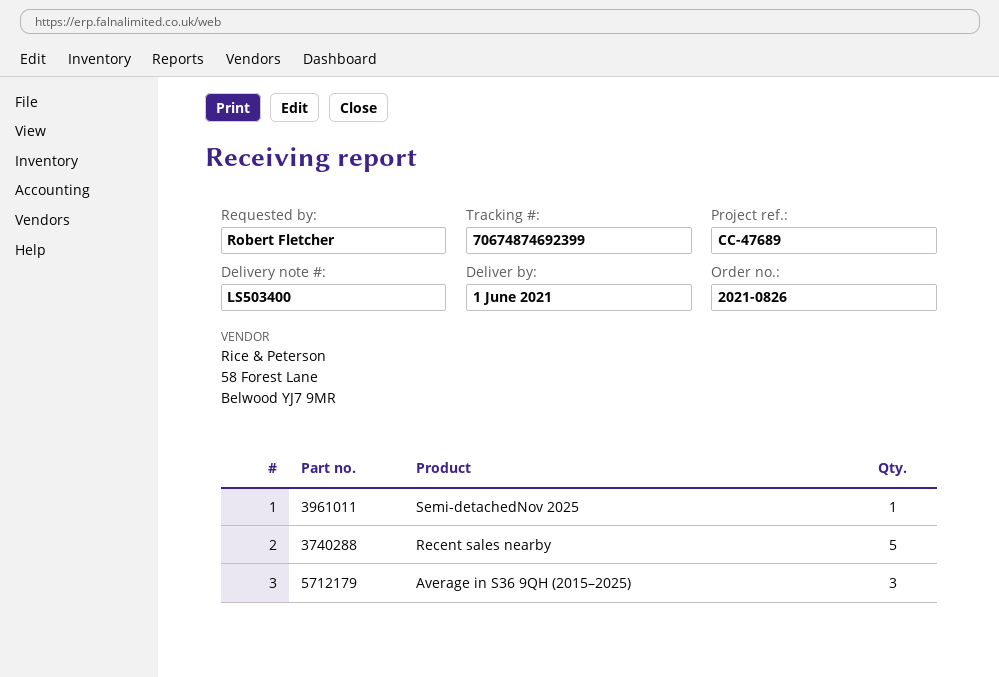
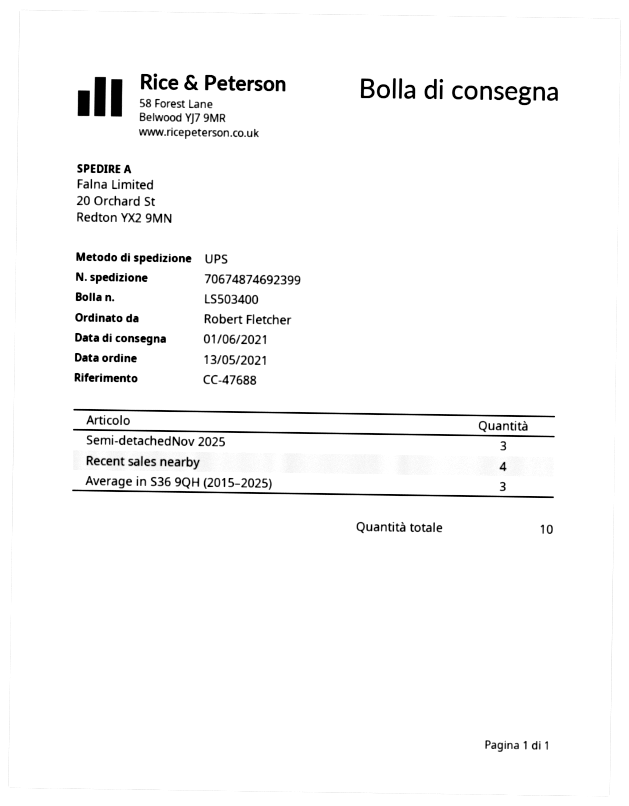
reference: CC-47689 -> CC-47688
Semi-detachedNov 2025: 1 -> 3
Recent sales nearby: 5 -> 4

